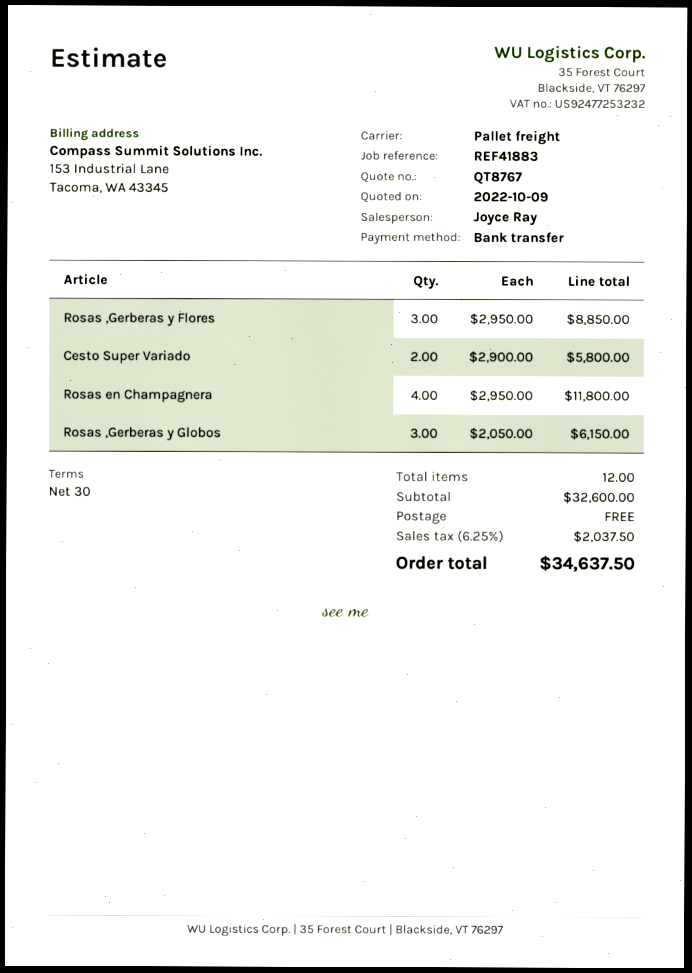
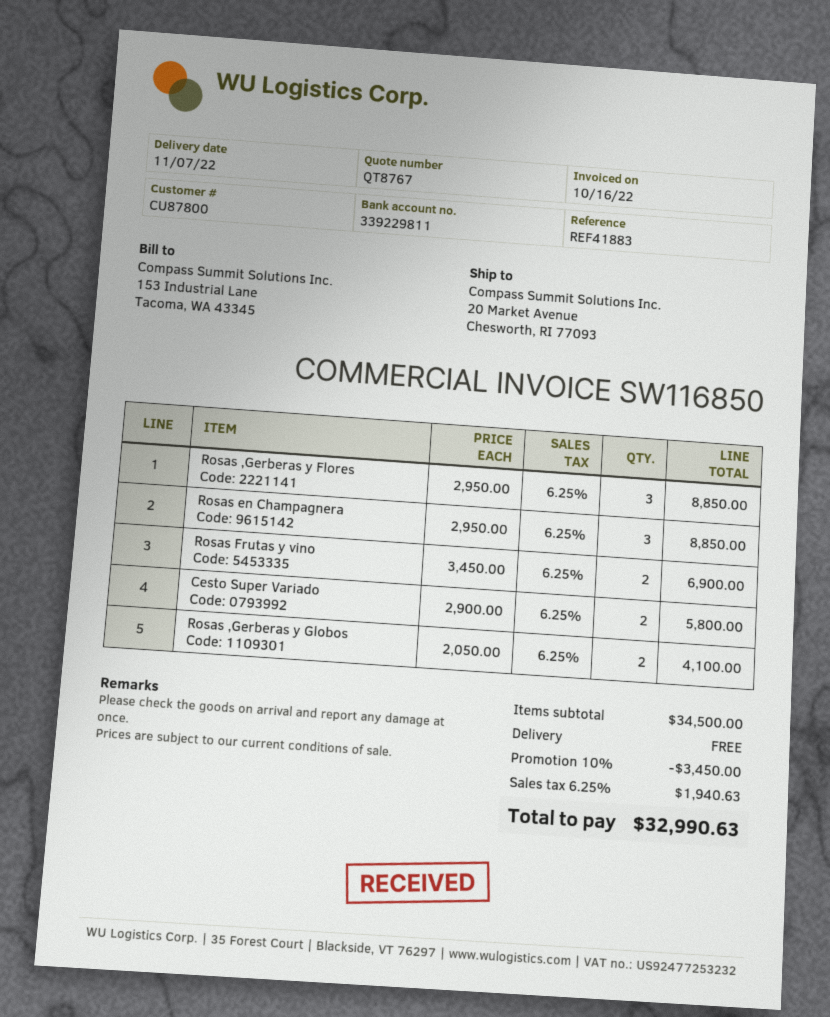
Rosas en Champagnera: 4 x 2950.00 = 11800.00 -> 3 x 2950.00 = 8850.00
Rosas ,Gerberas y Globos: 3 x 2050.00 = 6150.00 -> 2 x 2050.00 = 4100.00
Rosas Frutas y vino: none -> 2 x 3450.00 = 6900.00
subtotal: 32600.00 -> 34500.00
discount: none -> 10% = 3450.00
tax: 6.25% = 2037.50 -> 6.25% = 1940.63
total: 34637.50 -> 32990.63

